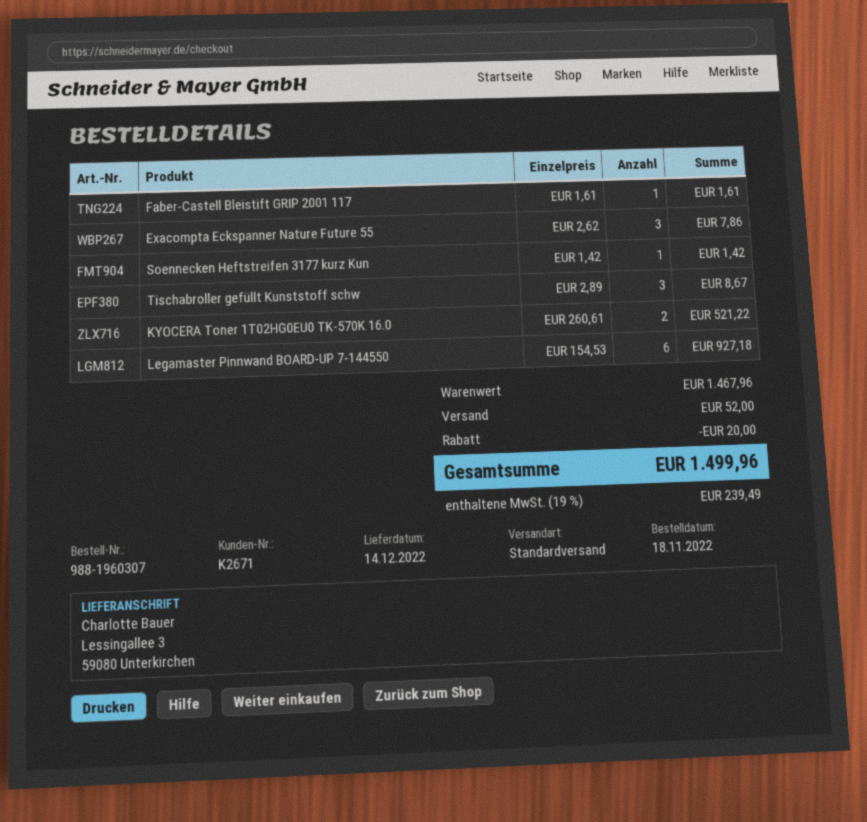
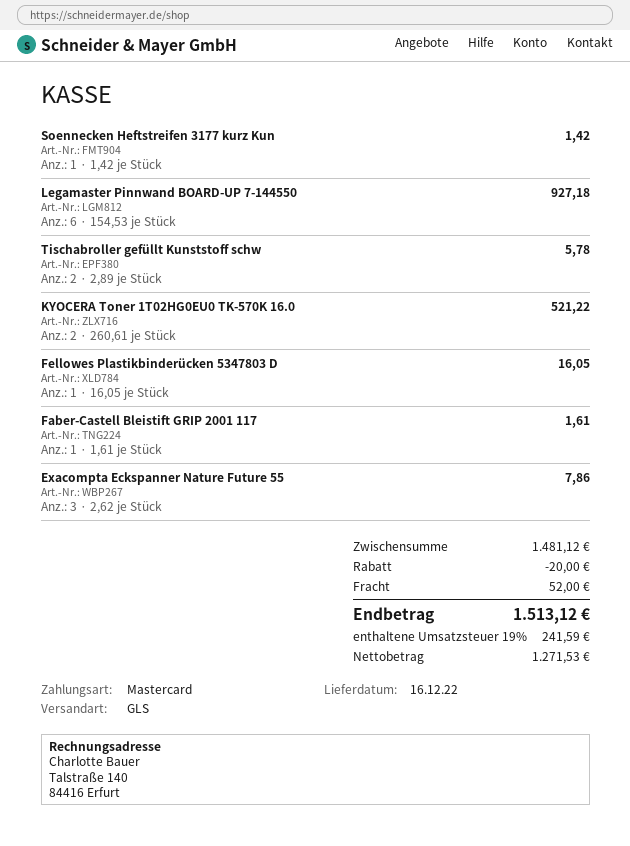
delivery date: 2022-12-14 -> 2022-12-16
shipping method: standard -> GLS
Tischabroller gefüllt Kunststoff schw: 3 x 2.89 = 8.67 -> 2 x 2.89 = 5.78
Fellowes Plastikbinderücken 5347803 D: none -> 1 x 16.05 = 16.05
subtotal: 1467.96 -> 1481.12
tax: 19% = 239.49 -> 19% = 241.59
total: 1499.96 -> 1513.12

